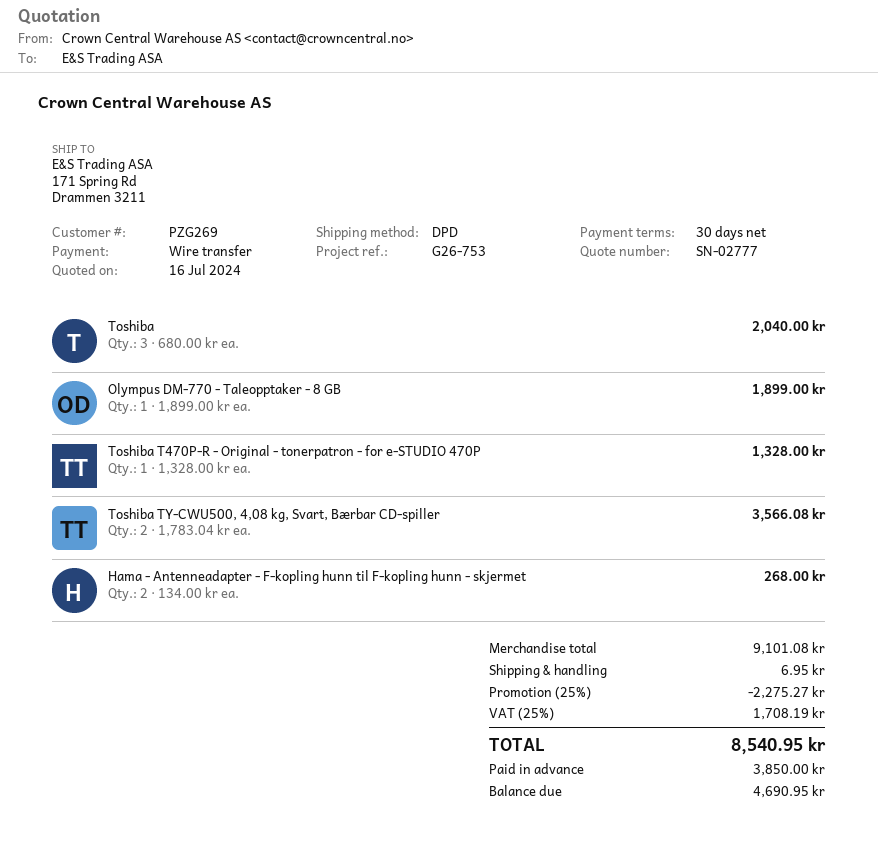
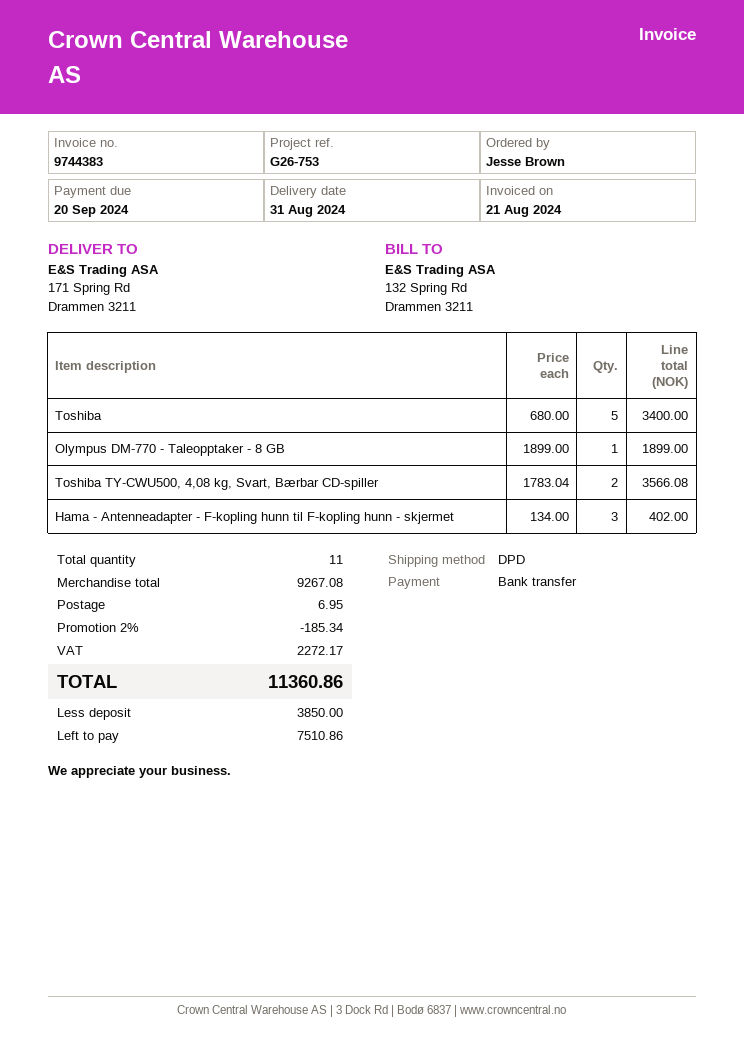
Toshiba: 3 x 680.00 = 2040.00 -> 5 x 680.00 = 3400.00
Toshiba T470P-R - Original - tonerpatron - for e-STUDIO 470P: 1 x 1328.00 = 1328.00 -> none
Hama - Antenneadapter - F-kopling hunn til F-kopling hunn - skjermet: 2 x 134.00 = 268.00 -> 3 x 134.00 = 402.00
subtotal: 9101.08 -> 9267.08
discount: 25% = 2275.27 -> 2% = 185.34
tax: 1708.19 -> 2272.17
total: 8540.95 -> 11360.86
balance: 4690.95 -> 7510.86

